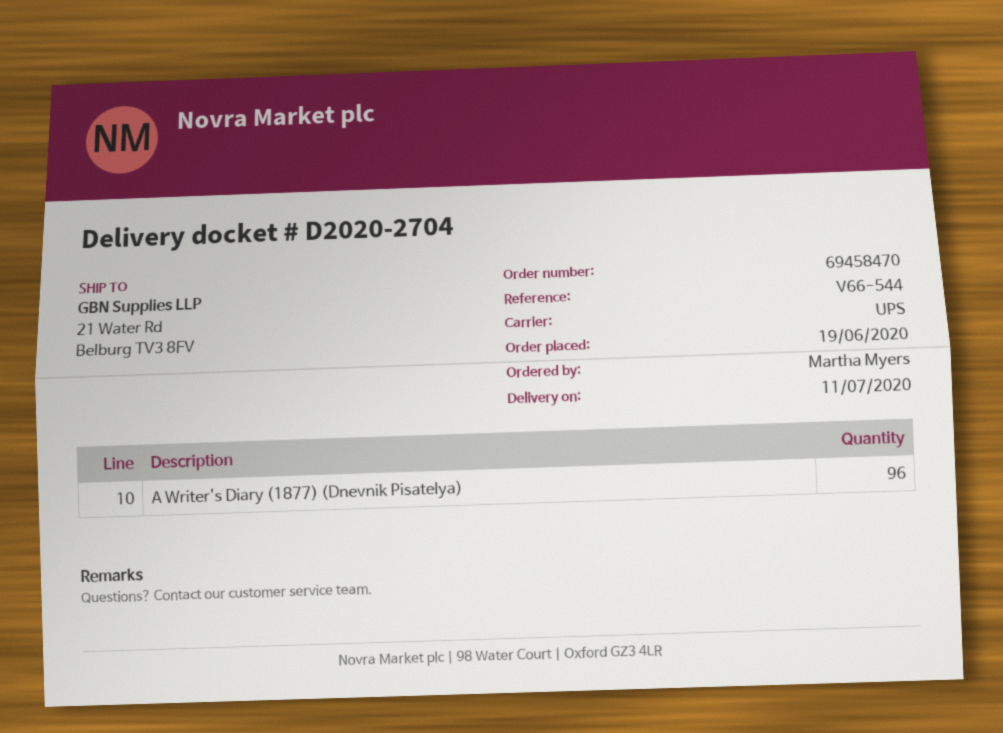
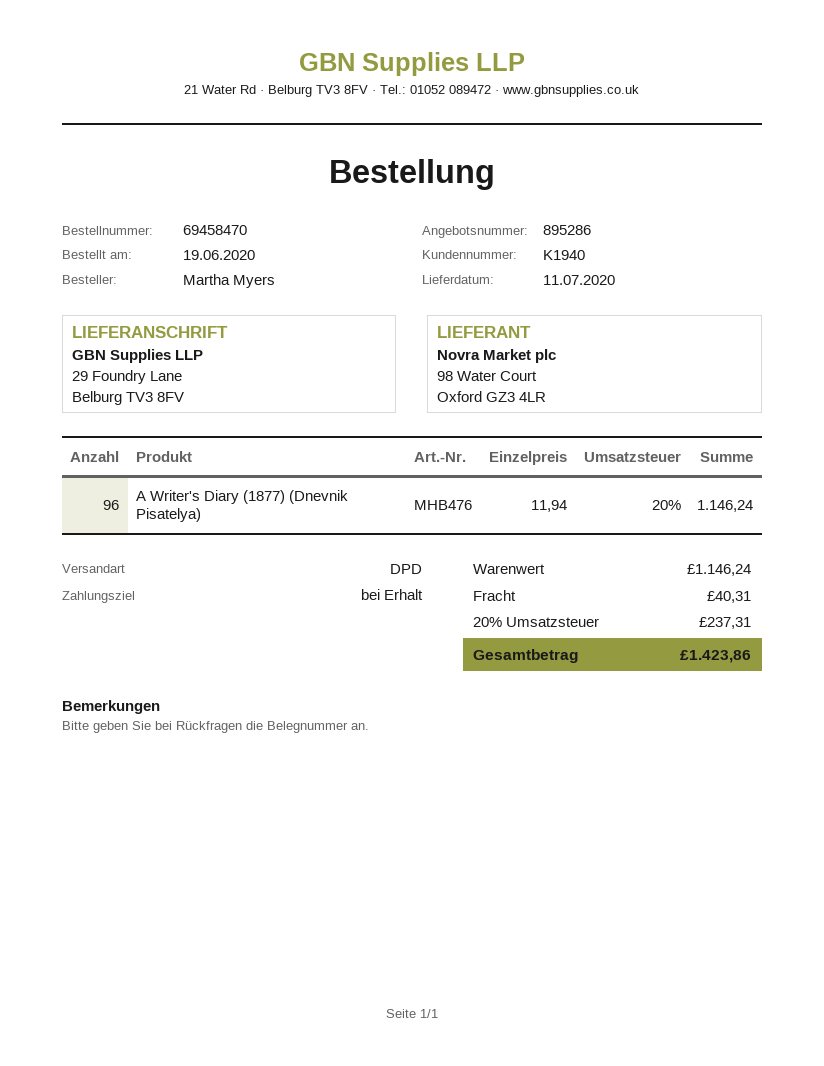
shipping method: UPS -> DPD
ship to: 21 Water Rd, Belburg TV3 8FV -> 29 Foundry Lane, Belburg TV3 8FV

